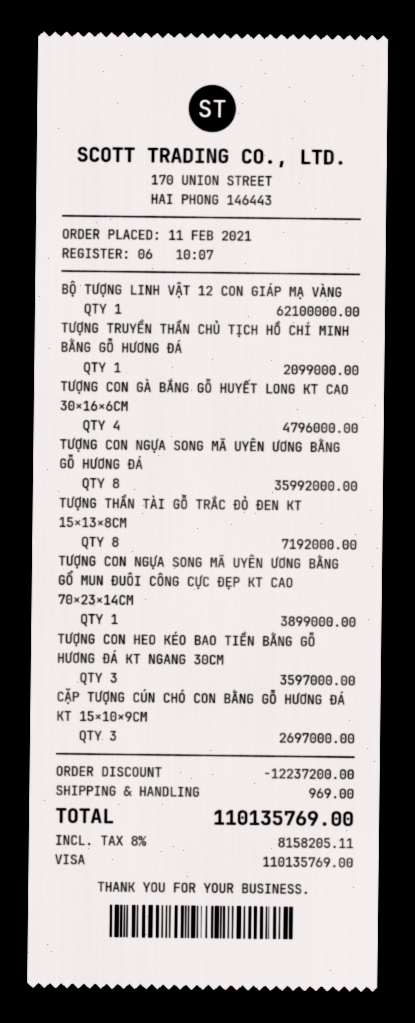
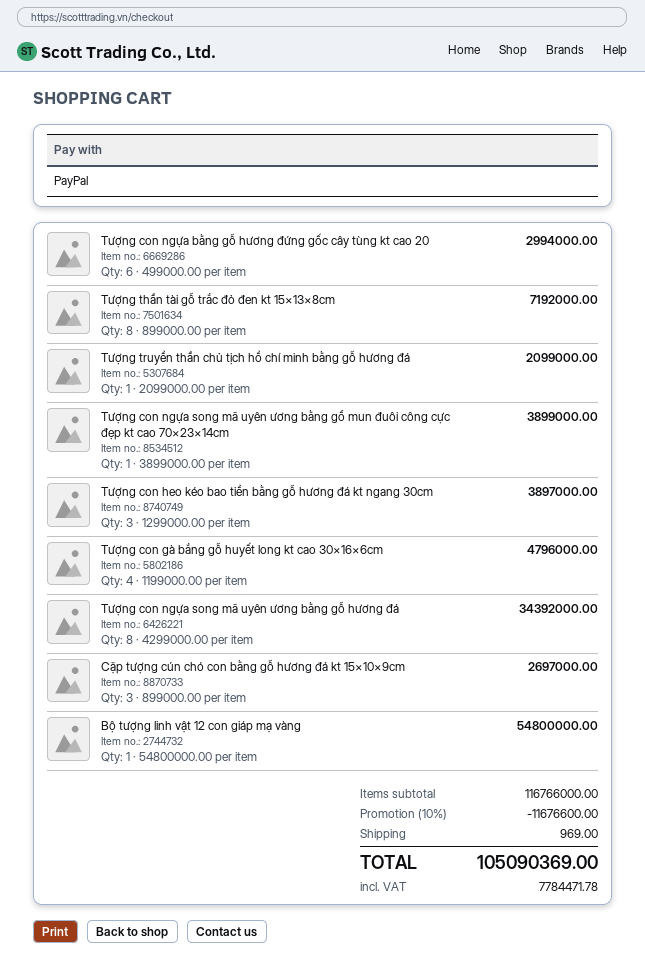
payment method: Visa -> PayPal
BỘ TƯỢNG LINH VẬT 12 CON GIÁP MẠ VÀNG: 1 for 62100000.00 -> 1 for 54800000.00
TƯỢNG CON NGỰA SONG MÃ UYÊN ƯƠNG BẰNG GỖ HƯƠNG ĐÁ: 8 for 35992000.00 -> 8 for 34392000.00
TƯỢNG CON HEO KÉO BAO TIỀN BẰNG GỖ HƯƠNG ĐÁ KT NGANG 30CM: 3 for 3597000.00 -> 3 for 3897000.00
Tượng con ngựa bằng gỗ hương đứng gốc cây tùng kt cao 20: none -> 6 for 2994000.00
discount: 12237200.00 -> 11676600.00
tax: 8158205.11 -> 7784471.78
total: 110135769.00 -> 105090369.00

